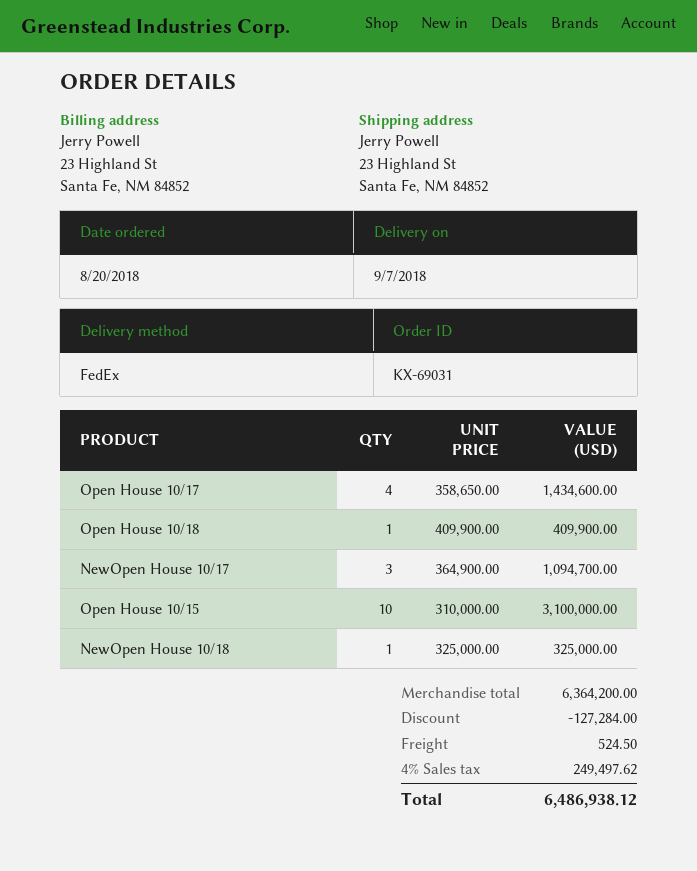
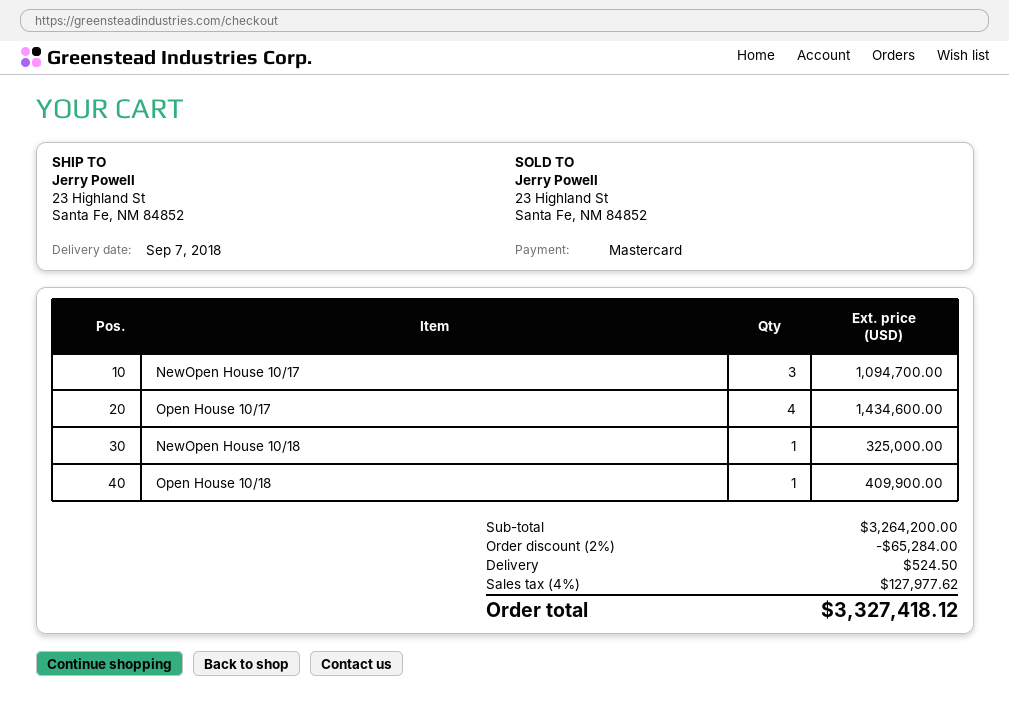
Open House 10/15: 10 for 3100000.00 -> none
subtotal: 6364200.00 -> 3264200.00
discount: 127284.00 -> 65284.00
tax: 4% = 249497.62 -> 4% = 127977.62
total: 6486938.12 -> 3327418.12

